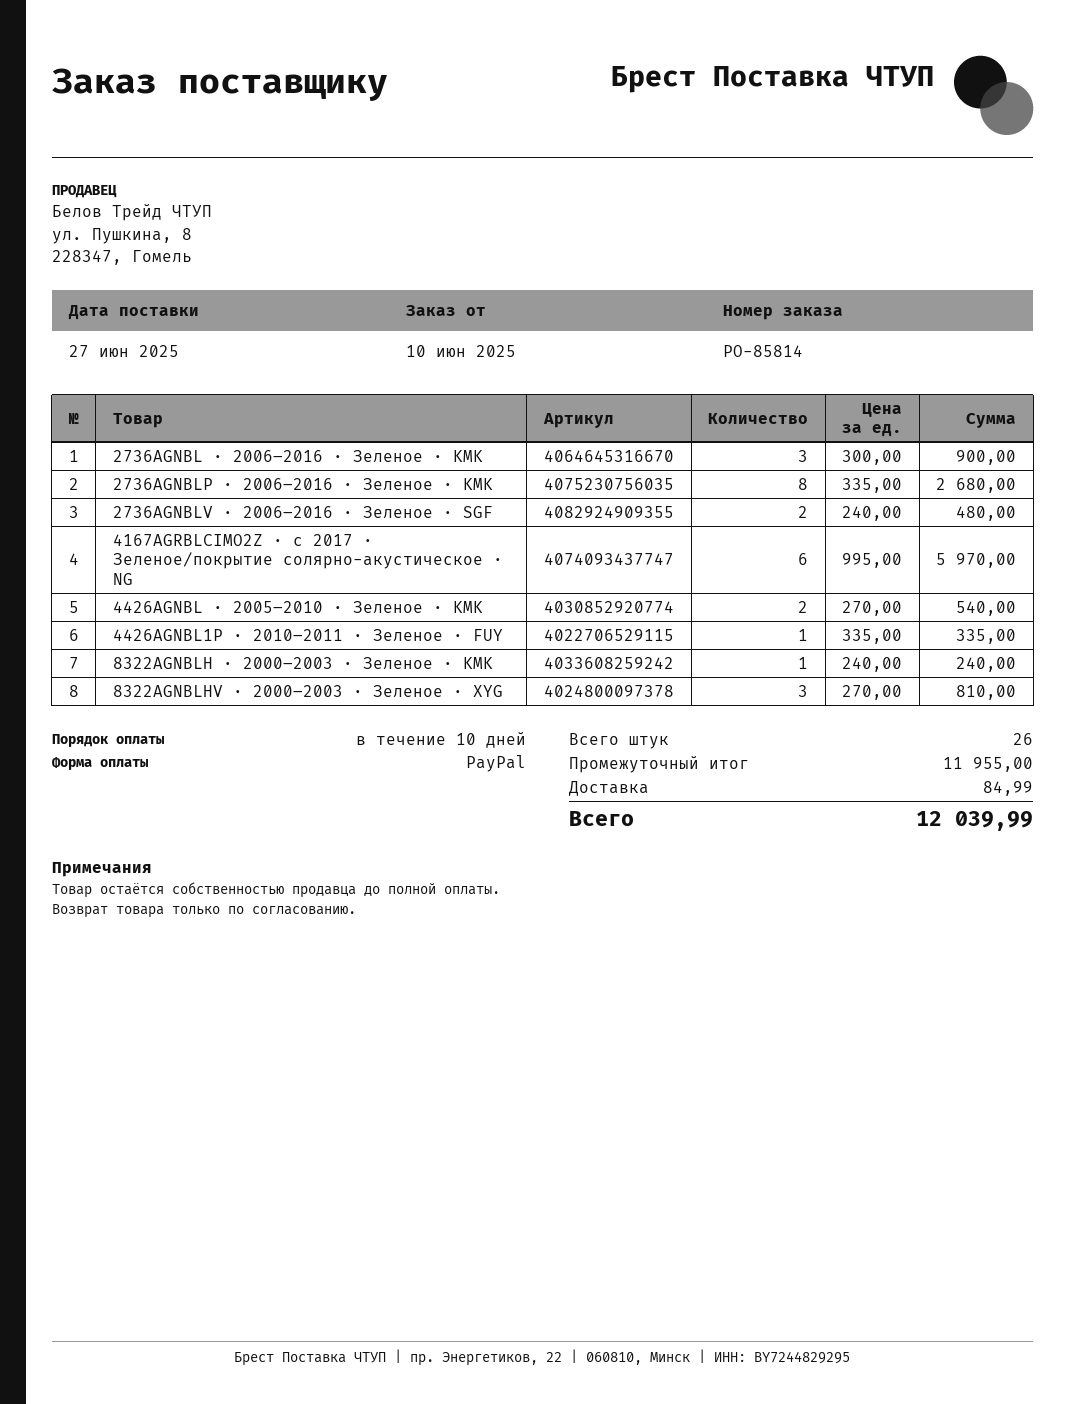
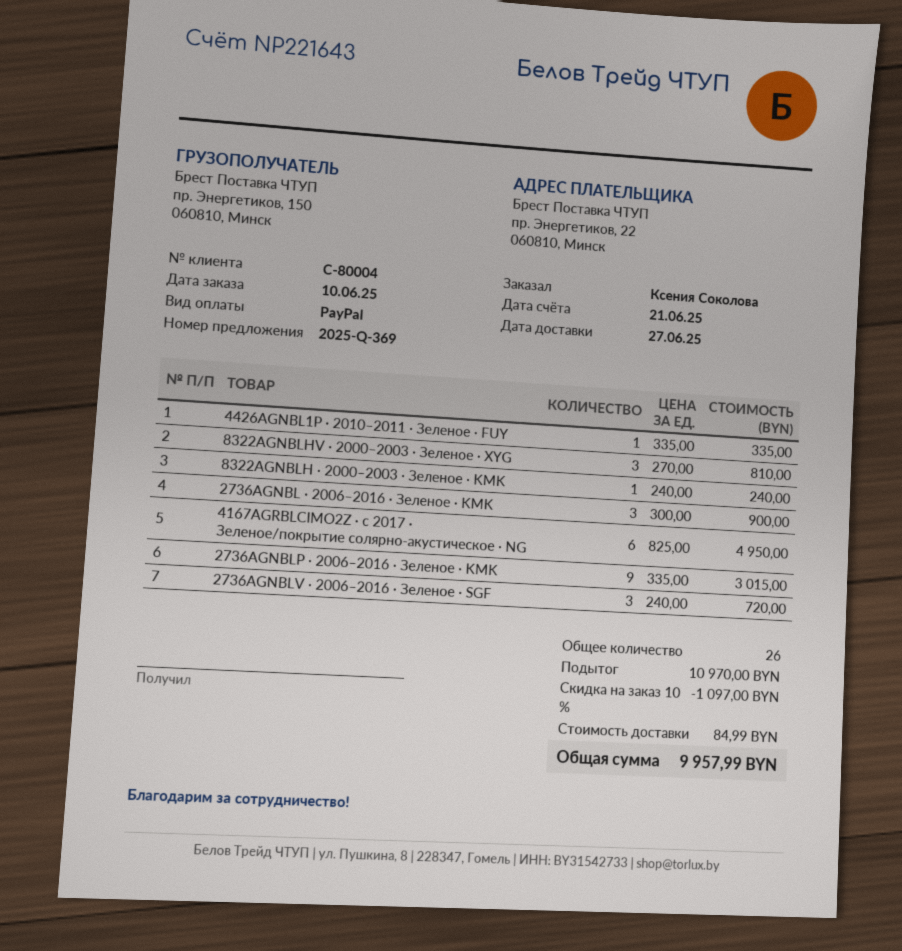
2736AGNBLP · 2006–2016 · Зеленое · KMK: 8 x 335.00 = 2680.00 -> 9 x 335.00 = 3015.00
2736AGNBLV · 2006–2016 · Зеленое · SGF: 2 x 240.00 = 480.00 -> 3 x 240.00 = 720.00
4167AGRBLCIMO2Z · с 2017 · Зеленое/покрытие солярно-акустическое · NG: 6 x 995.00 = 5970.00 -> 6 x 825.00 = 4950.00
4426AGNBL · 2005–2010 · Зеленое · KMK: 2 x 270.00 = 540.00 -> none
subtotal: 11955.00 -> 10970.00
discount: none -> 10% = 1097.00
total: 12039.99 -> 9957.99

